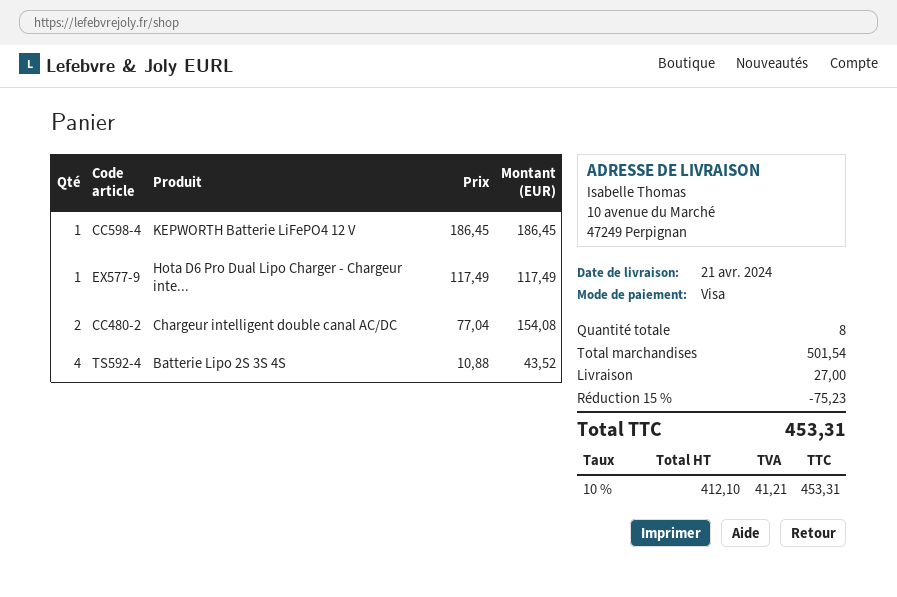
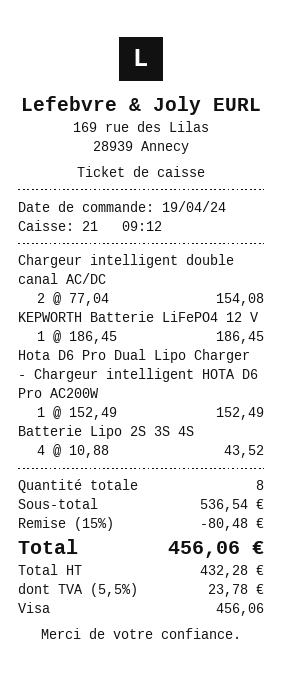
Hota D6 Pro Dual Lipo Charger - Chargeur inte...: 1 x 117.49 = 117.49 -> 1 x 152.49 = 152.49
subtotal: 501.54 -> 536.54
discount: 15% = 75.23 -> 15% = 80.48
shipping: 27.00 -> none
net: 412.10 -> 432.28
tax: 10% = 41.21 -> 5.5% = 23.78
total: 453.31 -> 456.06

